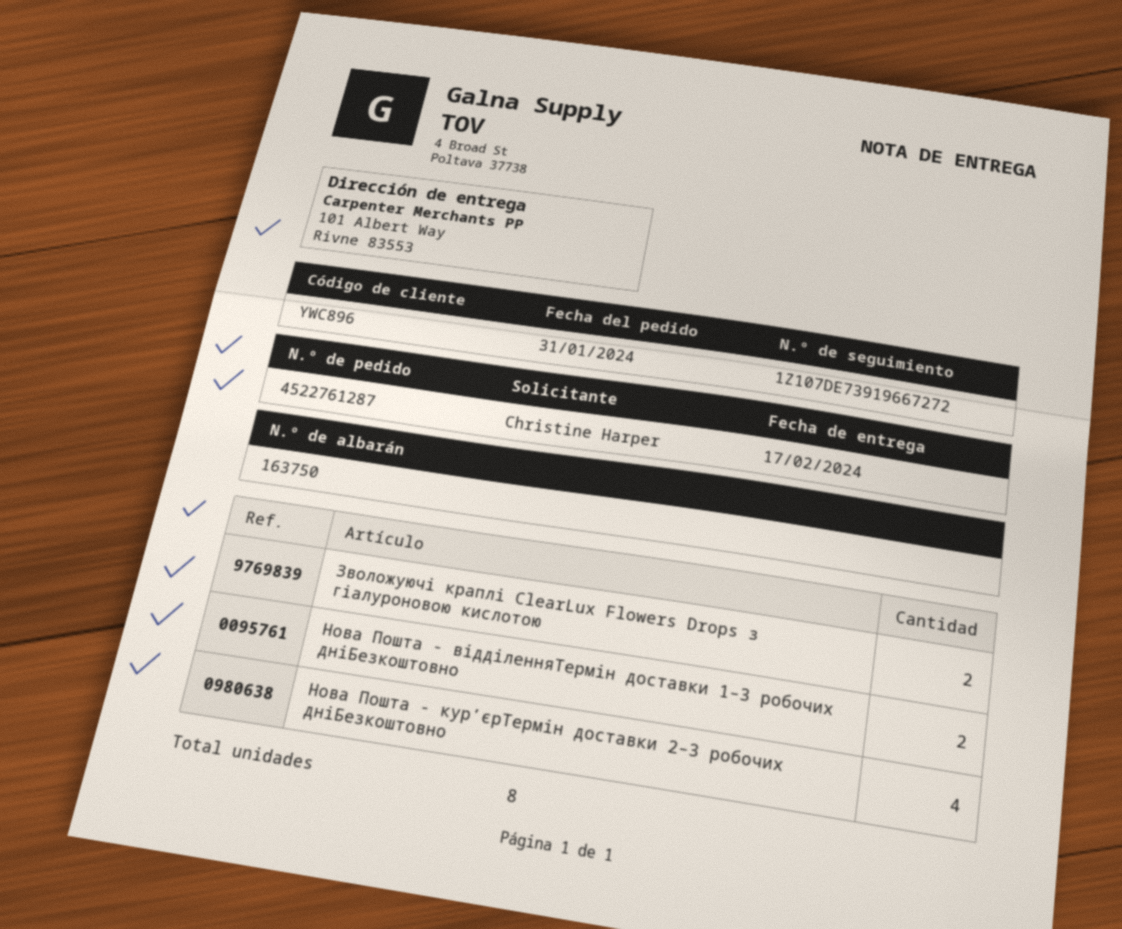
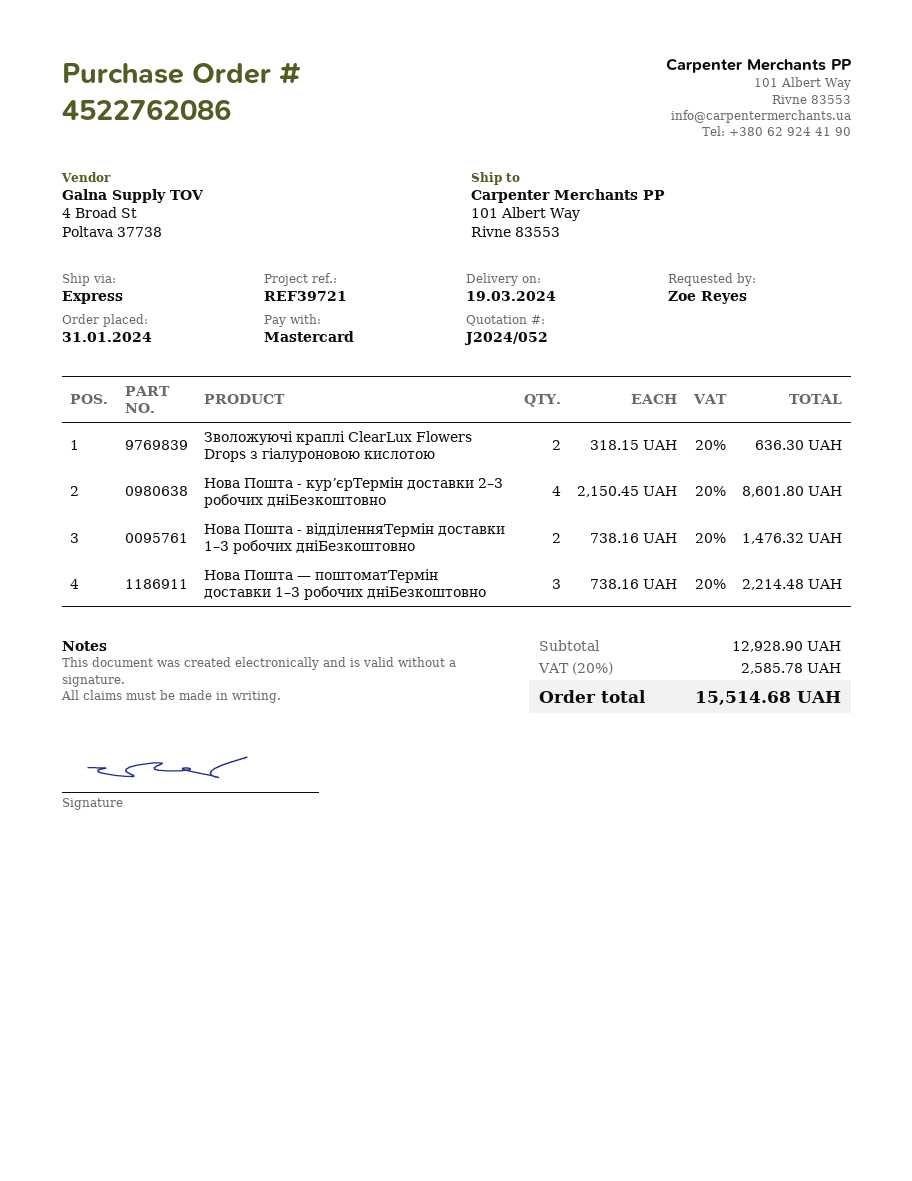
order number: 4522761287 -> 4522762086
delivery date: 2024-02-17 -> 2024-03-19
ordered by: Christine Harper -> Zoe Reyes
Нова Пошта — поштоматТермін доставки 1–3 робочих дніБезкоштовно: none -> 3

